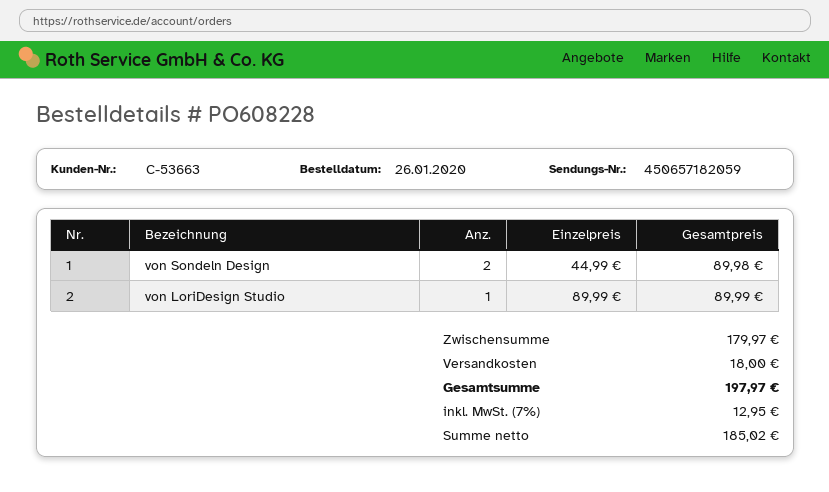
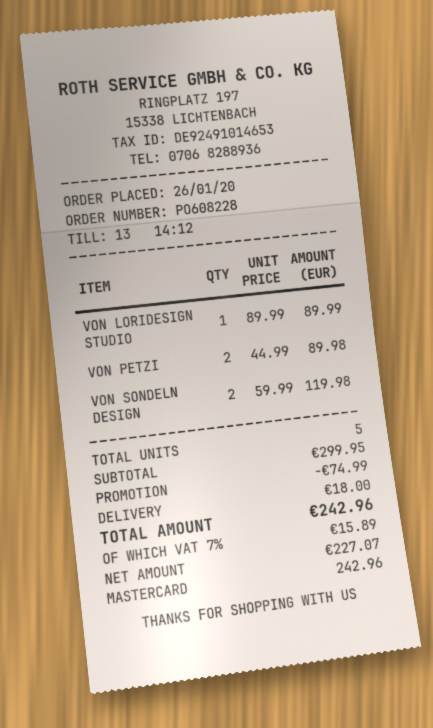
von Sondeln Design: 2 x 44.99 = 89.98 -> 2 x 59.99 = 119.98
VON PETZI: none -> 2 x 44.99 = 89.98
subtotal: 179.97 -> 299.95
discount: none -> 74.99
net: 185.02 -> 227.07
tax: 7% = 12.95 -> 7% = 15.89
total: 197.97 -> 242.96

